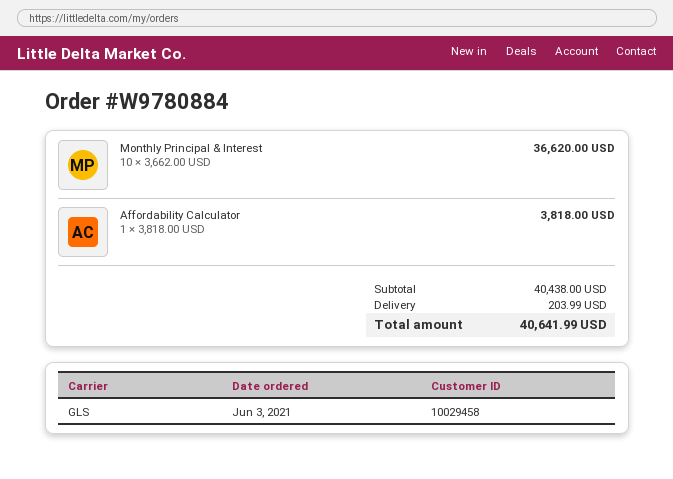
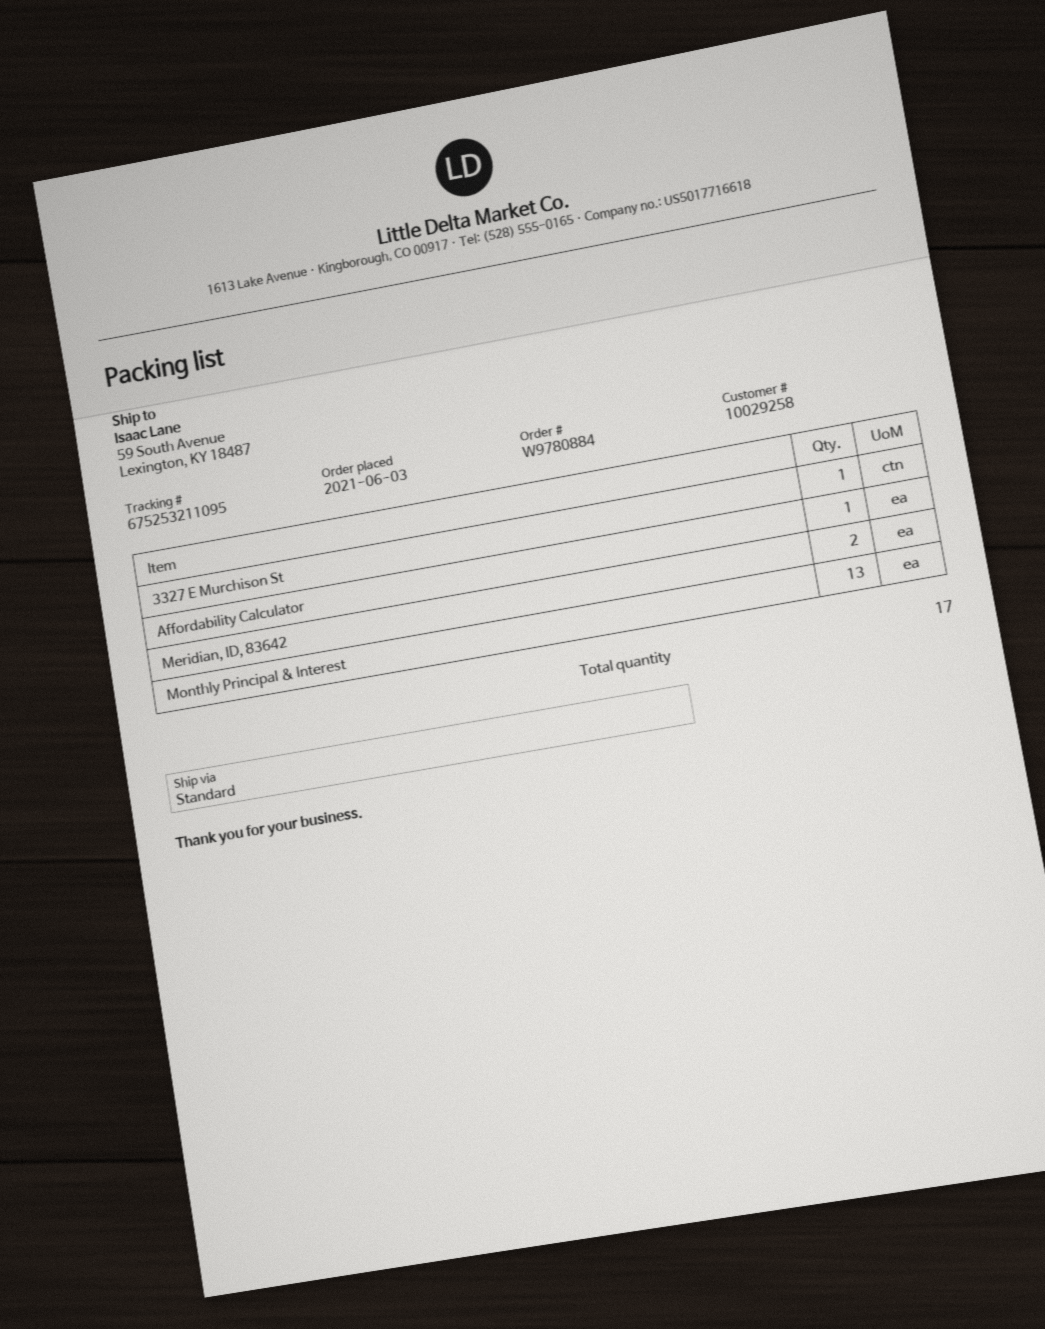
customer number: 10029458 -> 10029258
shipping method: GLS -> standard
Monthly Principal & Interest: 10 -> 13
3327 E Murchison St: none -> 1
Meridian, ID, 83642: none -> 2

